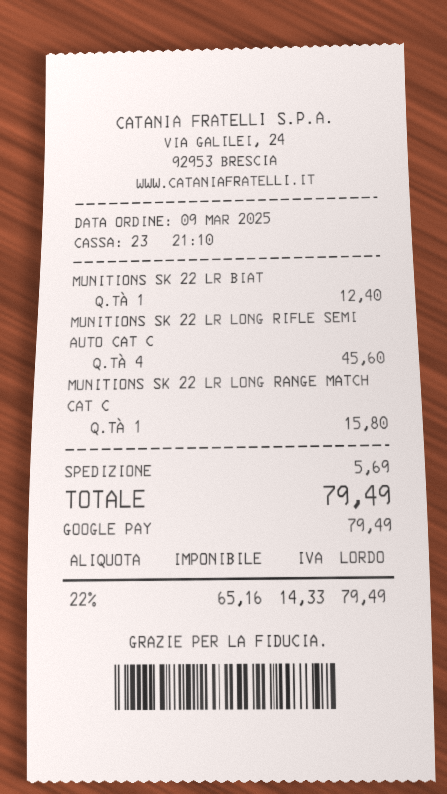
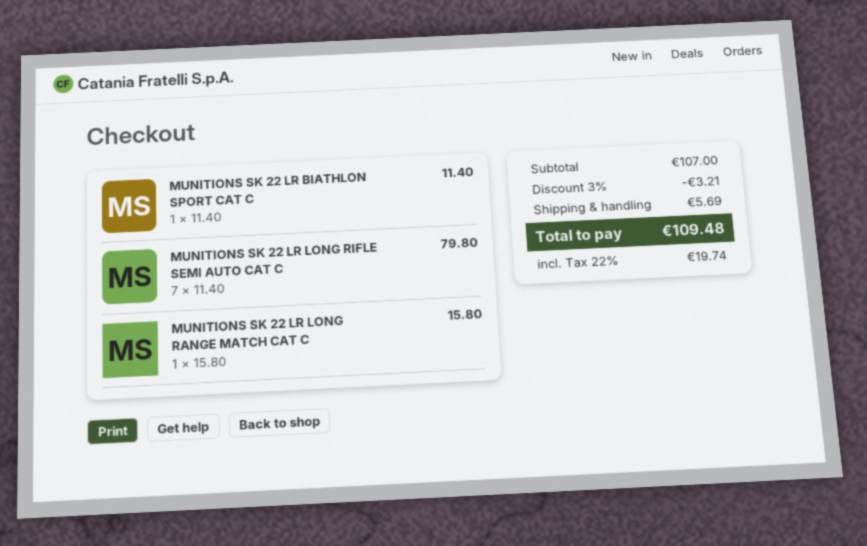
MUNITIONS SK 22 LR BIAT: 1 for 12.40 -> 1 for 11.40
MUNITIONS SK 22 LR LONG RIFLE SEMI AUTO CAT C: 4 for 45.60 -> 7 for 79.80
discount: none -> 3% = 3.21
tax: 22% = 14.33 -> 22% = 19.74
total: 79.49 -> 109.48

